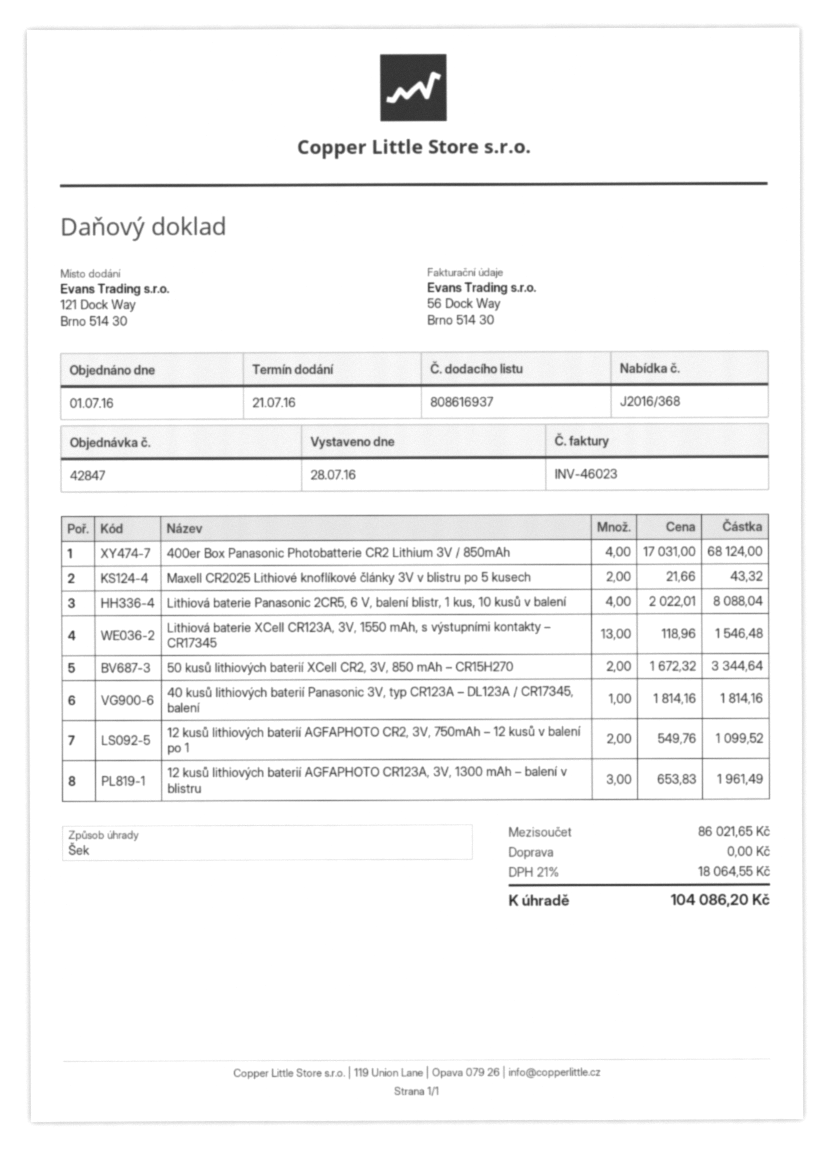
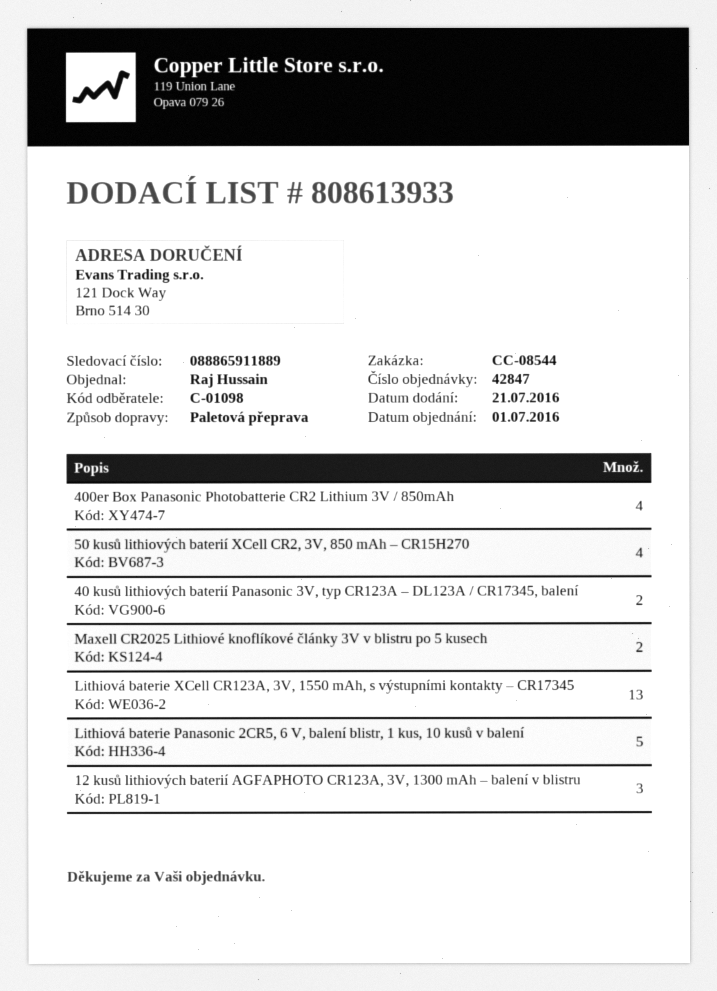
delivery note number: 808616937 -> 808613933
Lithiová baterie Panasonic 2CR5, 6 V, balení blistr, 1 kus, 10 kusů v balení: 4 -> 5
50 kusů lithiových baterií XCell CR2, 3V, 850 mAh – CR15H270: 2 -> 4
40 kusů lithiových baterií Panasonic 3V, typ CR123A – DL123A / CR17345, balení: 1 -> 2
12 kusů lithiových baterií AGFAPHOTO CR2, 3V, 750mAh – 12 kusů v balení po 1: 2 -> none

